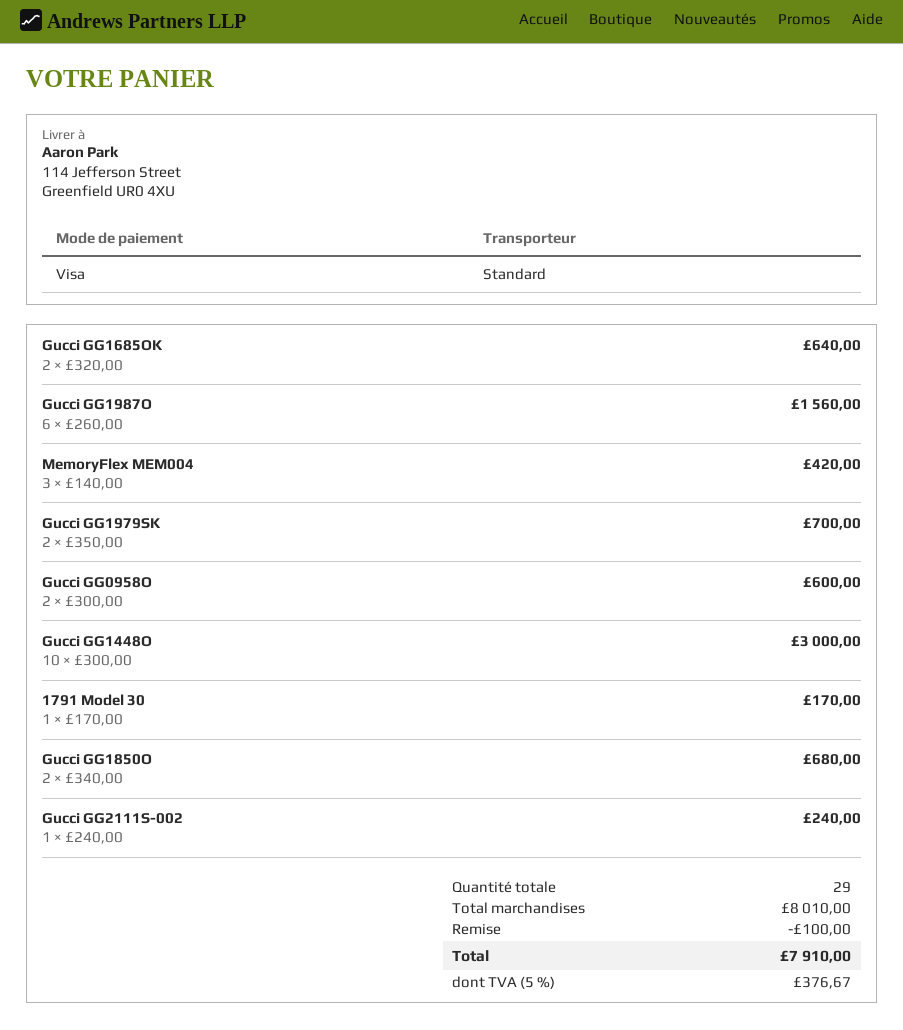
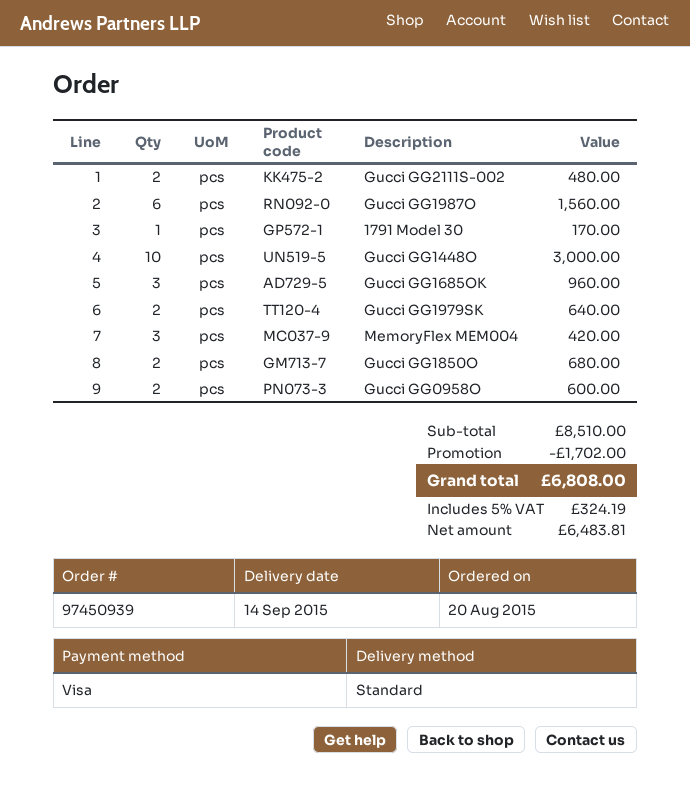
Gucci GG1685OK: 2 for 640.00 -> 3 for 960.00
Gucci GG1979SK: 2 for 700.00 -> 2 for 640.00
Gucci GG2111S-002: 1 for 240.00 -> 2 for 480.00
subtotal: 8010.00 -> 8510.00
discount: 100.00 -> 1702.00
tax: 5% = 376.67 -> 5% = 324.19
total: 7910.00 -> 6808.00

